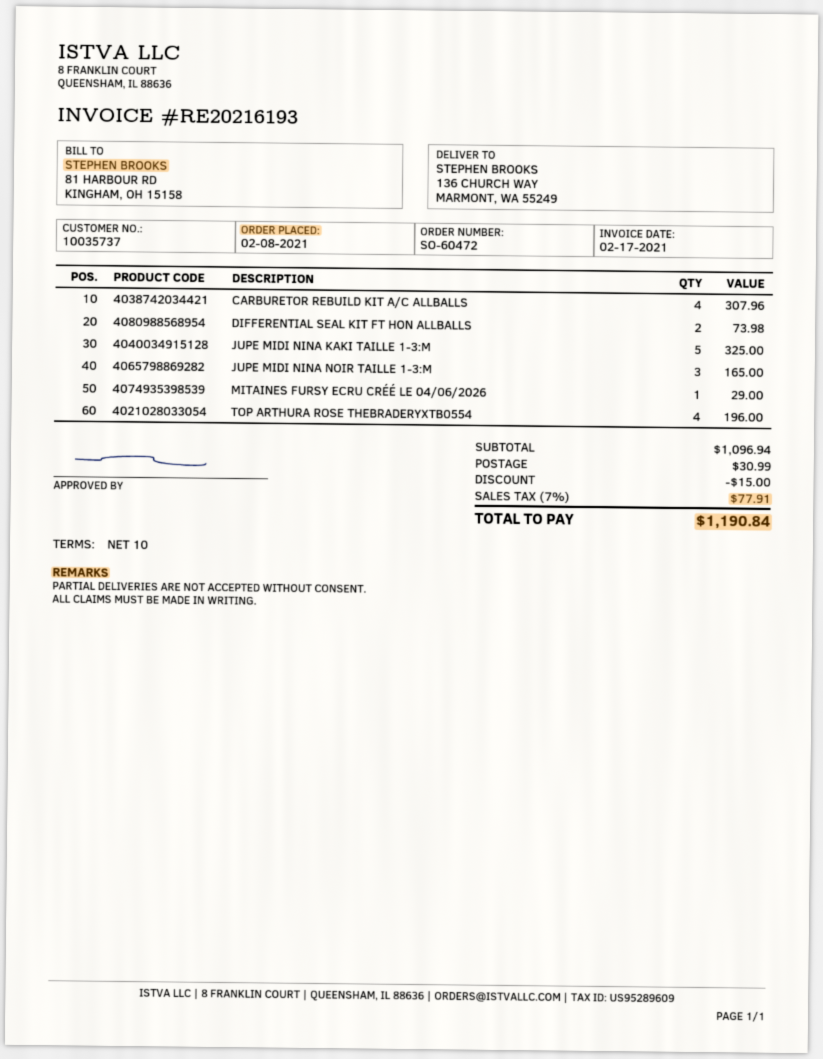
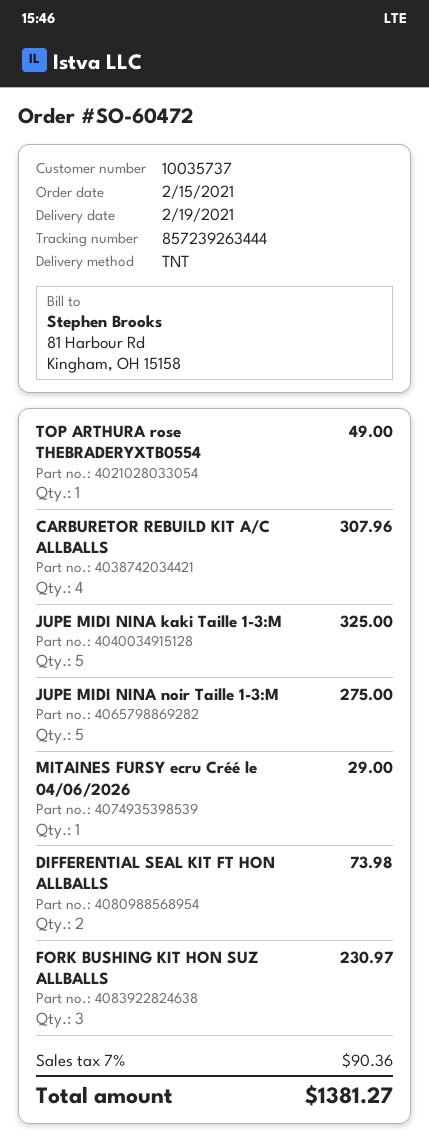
order date: 2021-02-08 -> 2021-02-15
JUPE MIDI NINA NOIR TAILLE 1-3:M: 3 for 165.00 -> 5 for 275.00
TOP ARTHURA ROSE THEBRADERYXTB0554: 4 for 196.00 -> 1 for 49.00
FORK BUSHING KIT HON SUZ ALLBALLS: none -> 3 for 230.97
discount: 15.00 -> none
shipping: 30.99 -> none
tax: 7% = 77.91 -> 7% = 90.36
total: 1190.84 -> 1381.27

